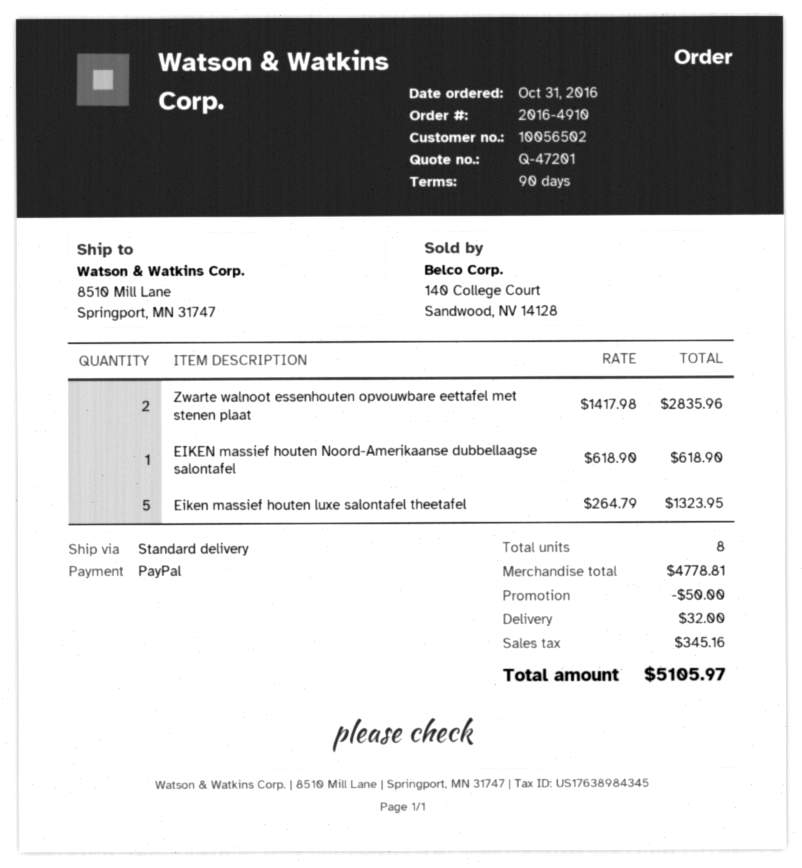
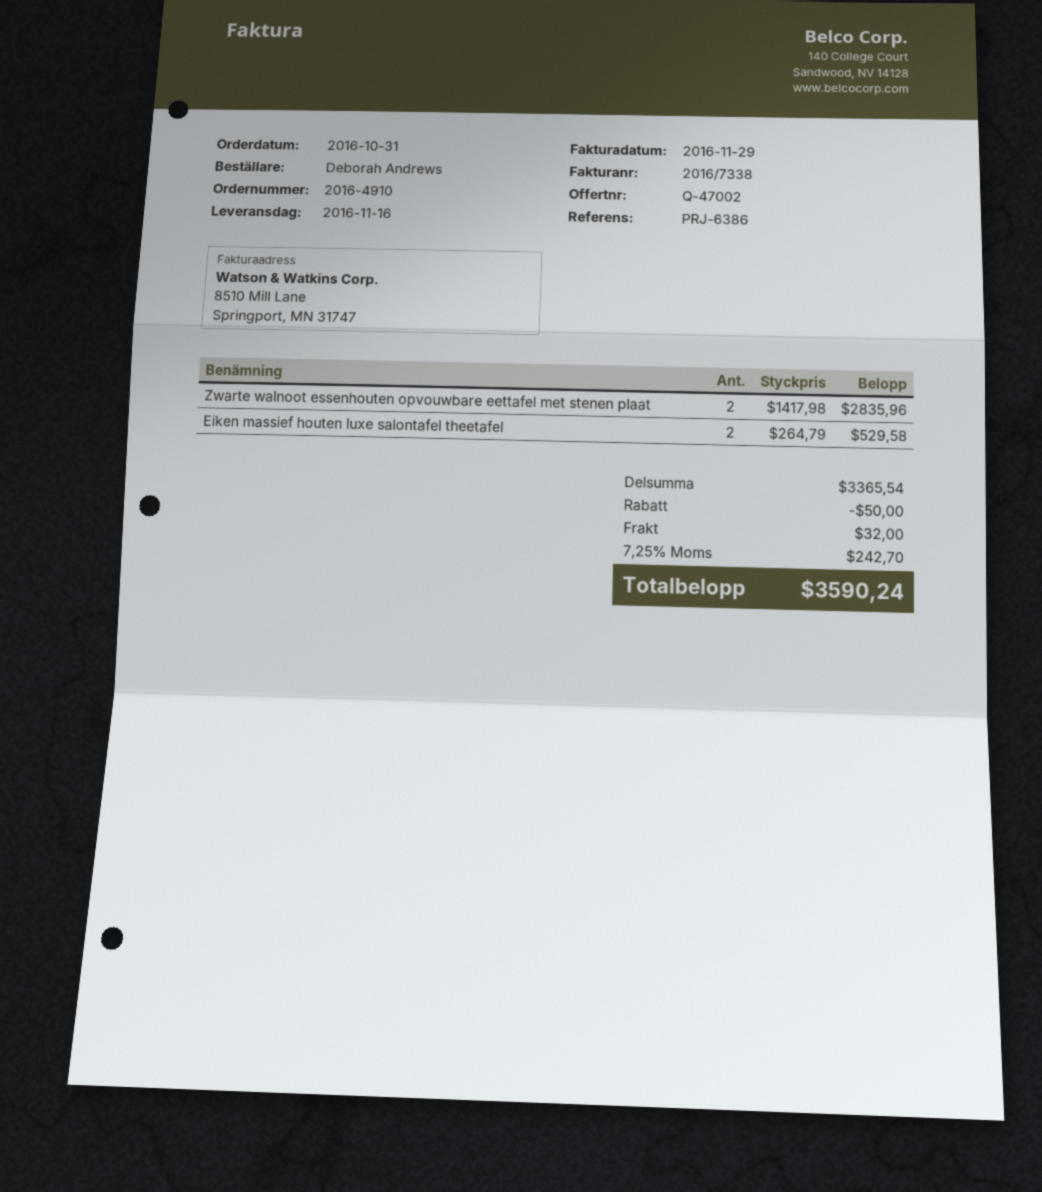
quote number: Q-47201 -> Q-47002
EIKEN massief houten Noord-Amerikaanse dubbellaagse salontafel: 1 x 618.90 = 618.90 -> none
Eiken massief houten luxe salontafel theetafel: 5 x 264.79 = 1323.95 -> 2 x 264.79 = 529.58
subtotal: 4778.81 -> 3365.54
tax: 345.16 -> 242.70
total: 5105.97 -> 3590.24

